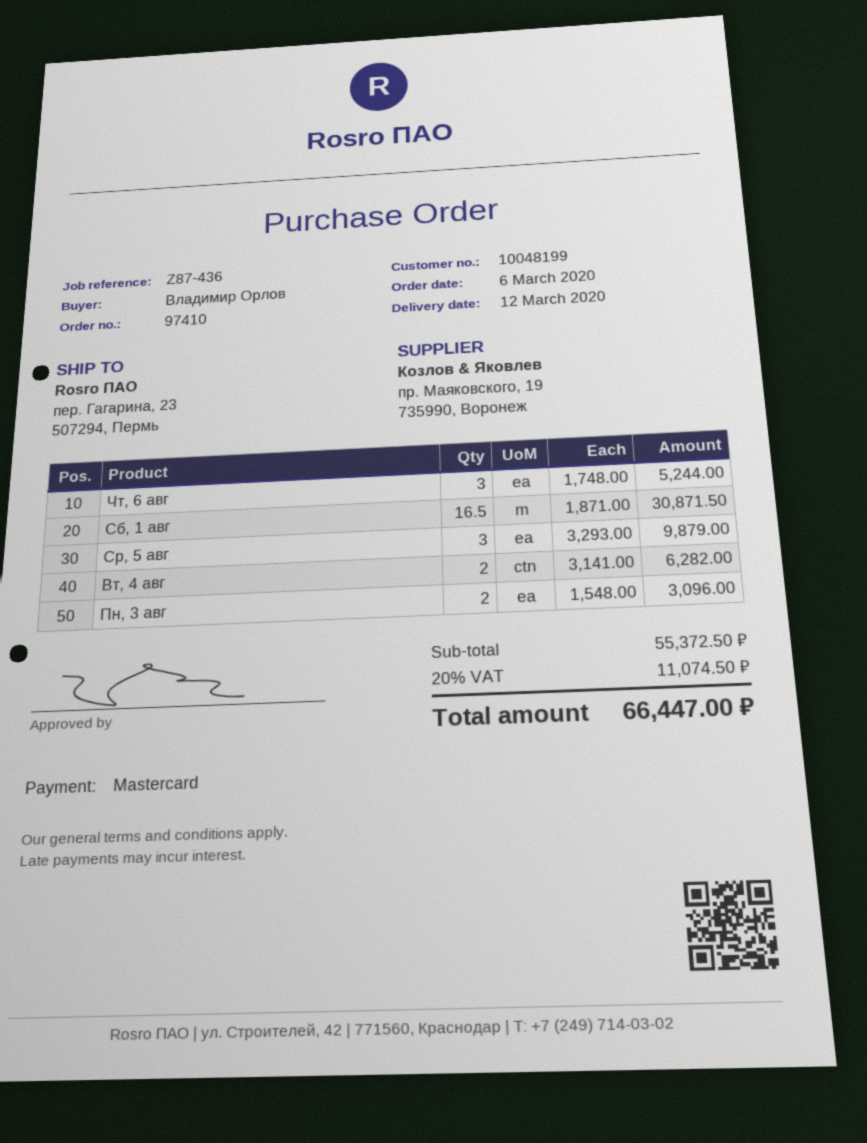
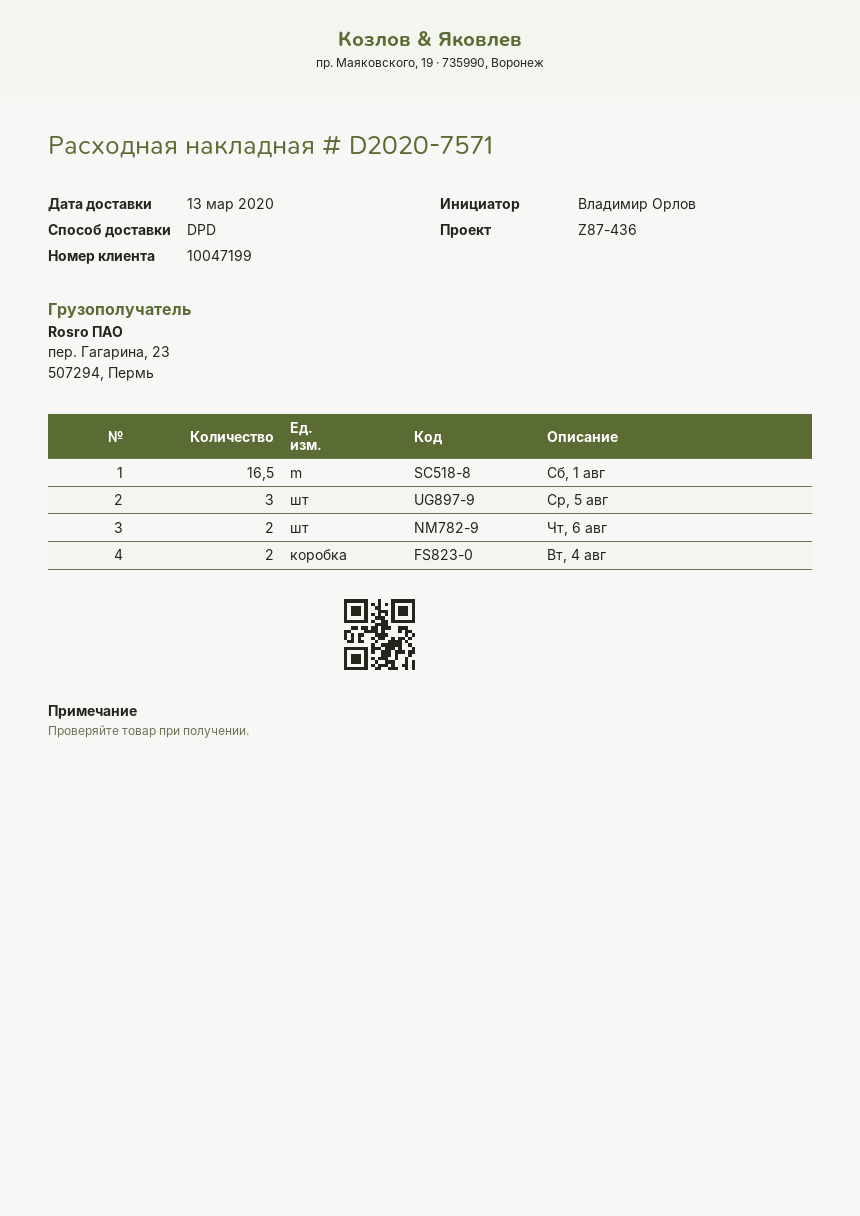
delivery date: 2020-03-12 -> 2020-03-13
customer number: 10048199 -> 10047199
Чт, 6 авг: 3 -> 2
Пн, 3 авг: 2 -> none

